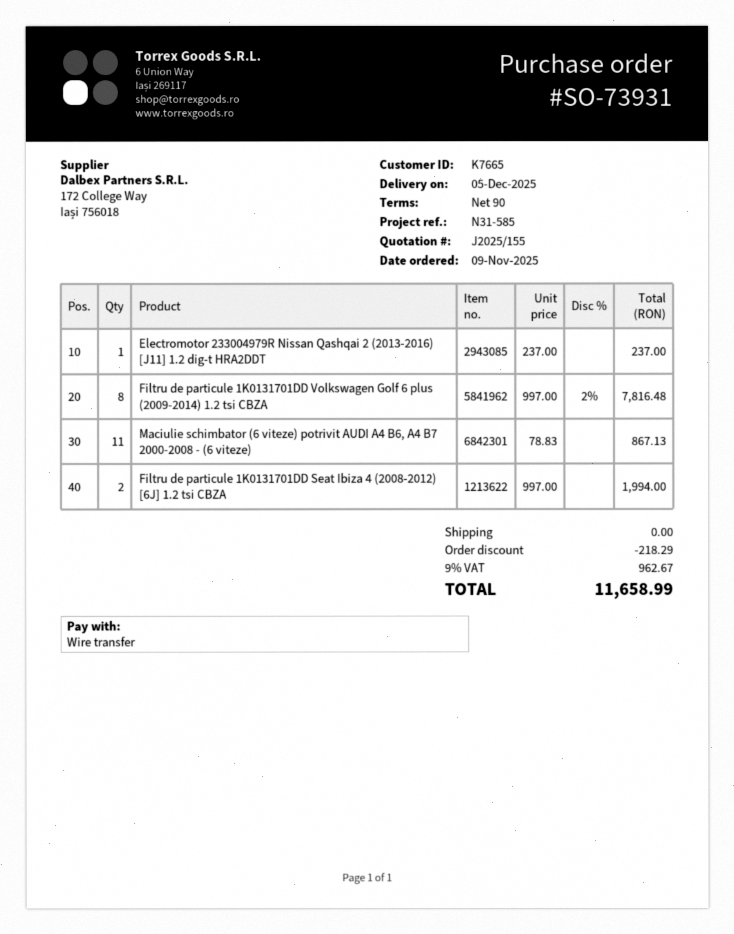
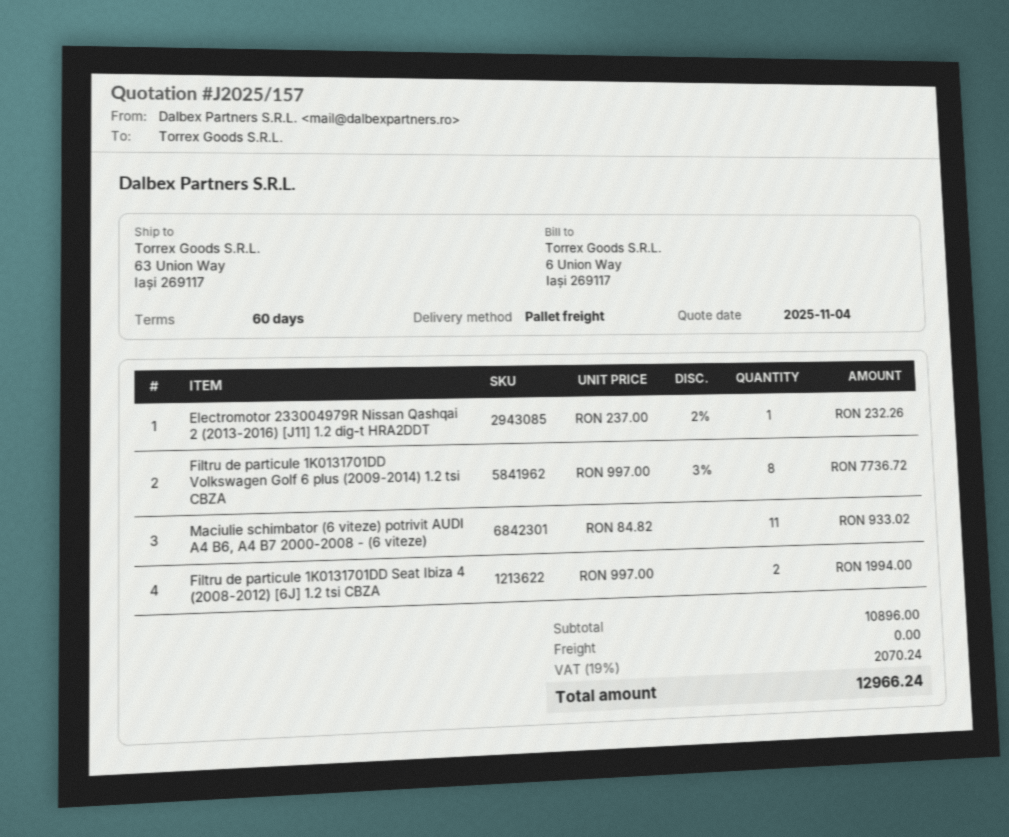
quote number: J2025/155 -> J2025/157
payment terms: 90 days -> 60 days
Electromotor 233004979R Nissan Qashqai 2 (2013-2016) [J11] 1.2 dig-t HRA2DDT: 1 x 237.00 = 237.00 -> 1 x 237.00 - 2% = 232.26
Filtru de particule 1K0131701DD Volkswagen Golf 6 plus (2009-2014) 1.2 tsi CBZA: 8 x 997.00 - 2% = 7816.48 -> 8 x 997.00 - 3% = 7736.72
Maciulie schimbator (6 viteze) potrivit AUDI A4 B6, A4 B7 2000-2008 - (6 viteze): 11 x 78.83 = 867.13 -> 11 x 84.82 = 933.02
discount: 218.29 -> none
tax: 9% = 962.67 -> 19% = 2070.24
total: 11658.99 -> 12966.24

